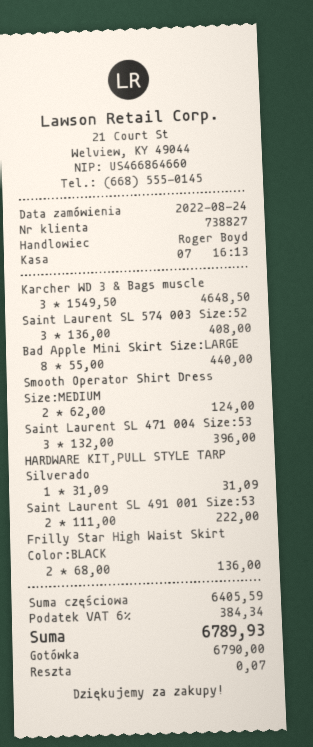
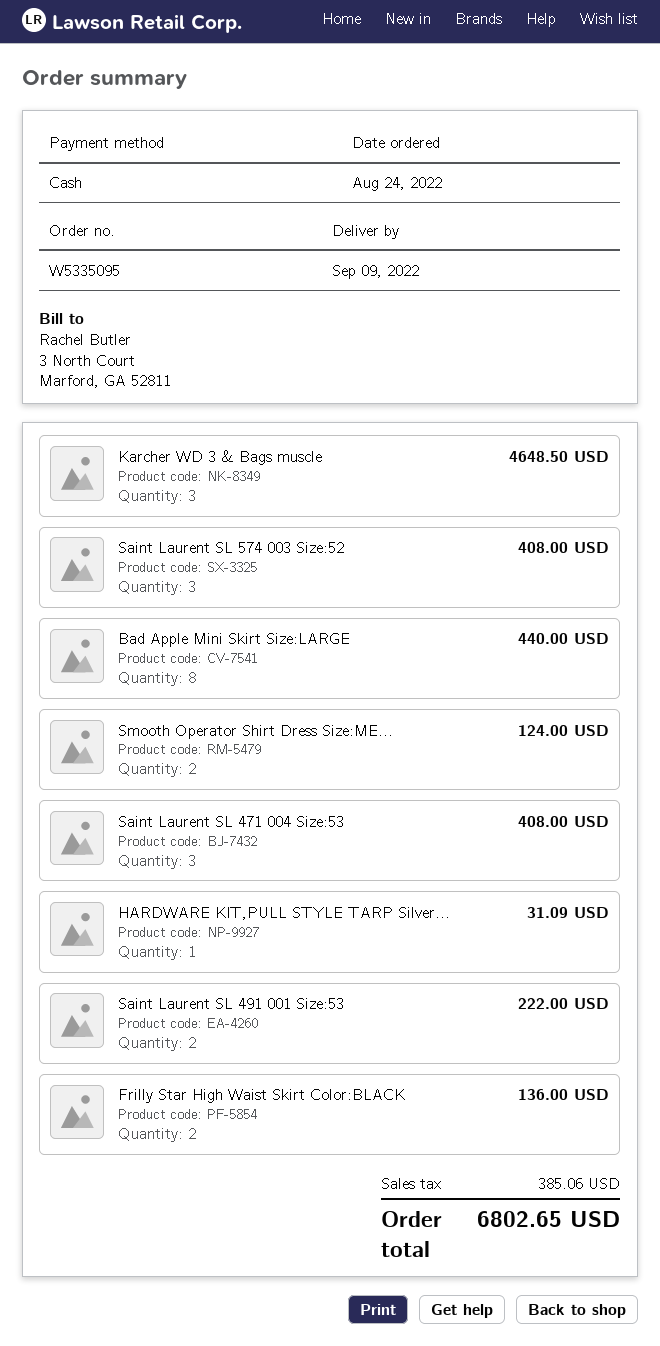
Saint Laurent SL 471 004 Size:53: 3 for 396.00 -> 3 for 408.00
tax: 384.34 -> 385.06
total: 6789.93 -> 6802.65

